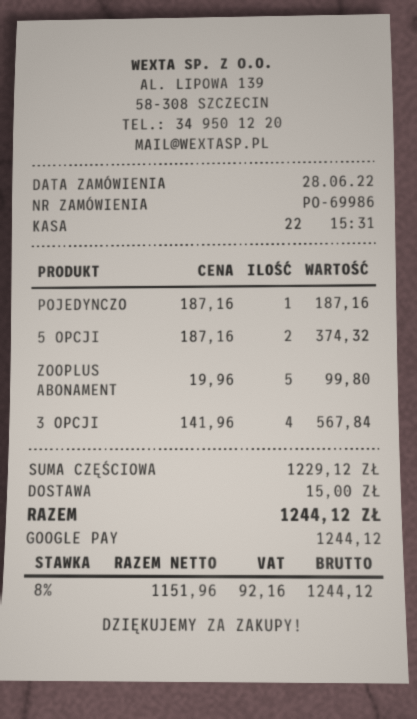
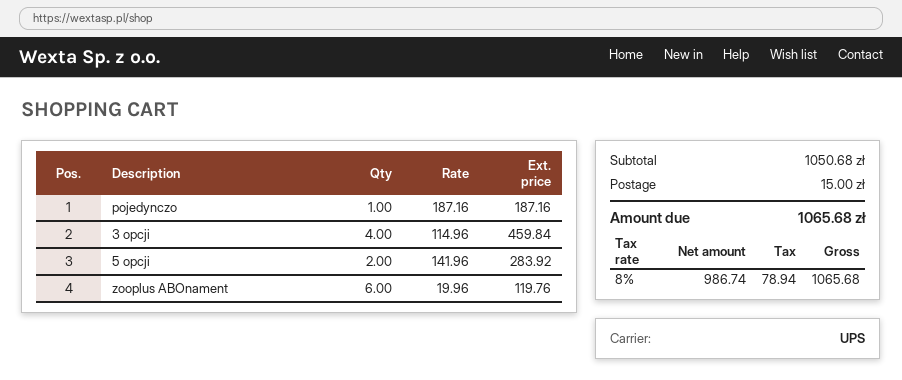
5 OPCJI: 2 x 187.16 = 374.32 -> 2 x 141.96 = 283.92
ZOOPLUS ABONAMENT: 5 x 19.96 = 99.80 -> 6 x 19.96 = 119.76
3 OPCJI: 4 x 141.96 = 567.84 -> 4 x 114.96 = 459.84
subtotal: 1229.12 -> 1050.68
net: 1151.96 -> 986.74
tax: 8% = 92.16 -> 8% = 78.94
total: 1244.12 -> 1065.68

